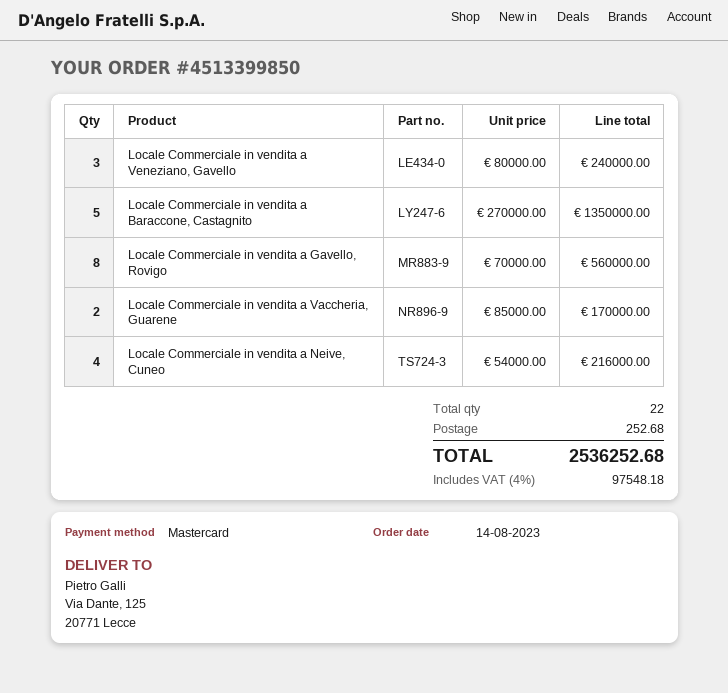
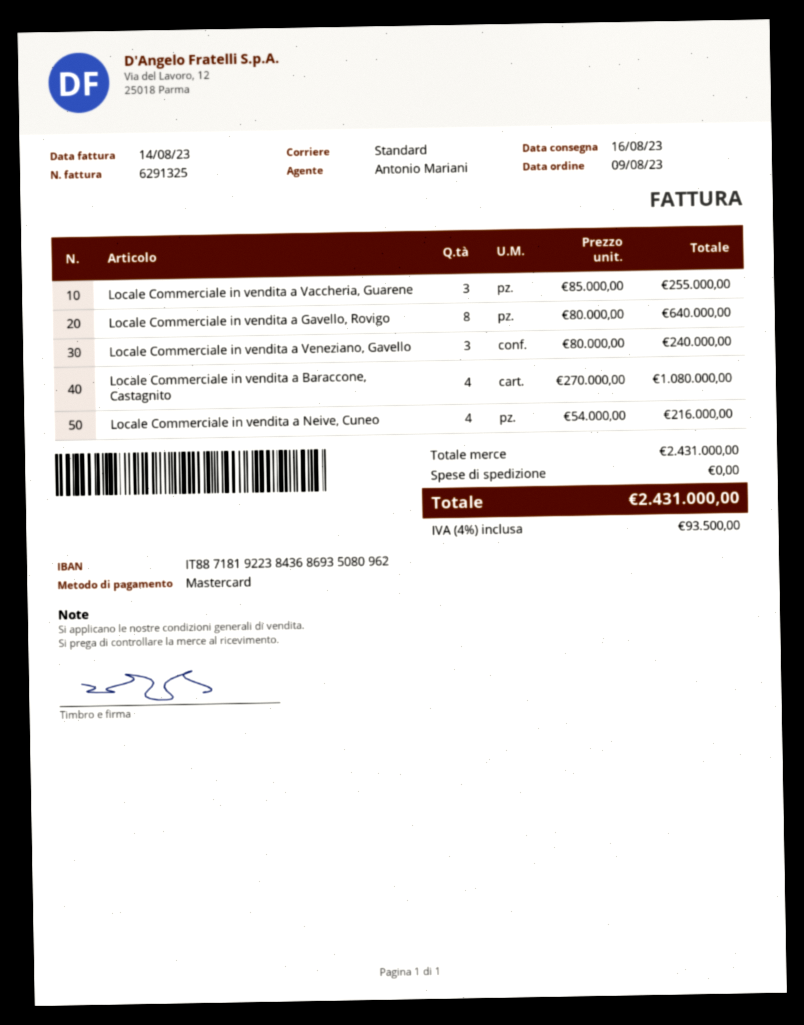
order date: 2023-08-14 -> 2023-08-09
Locale Commerciale in vendita a Baraccone, Castagnito: 5 x 270000.00 = 1350000.00 -> 4 x 270000.00 = 1080000.00
Locale Commerciale in vendita a Gavello, Rovigo: 8 x 70000.00 = 560000.00 -> 8 x 80000.00 = 640000.00
Locale Commerciale in vendita a Vaccheria, Guarene: 2 x 85000.00 = 170000.00 -> 3 x 85000.00 = 255000.00
shipping: 252.68 -> 0.00
tax: 4% = 97548.18 -> 4% = 93500.00
total: 2536252.68 -> 2431000.00

